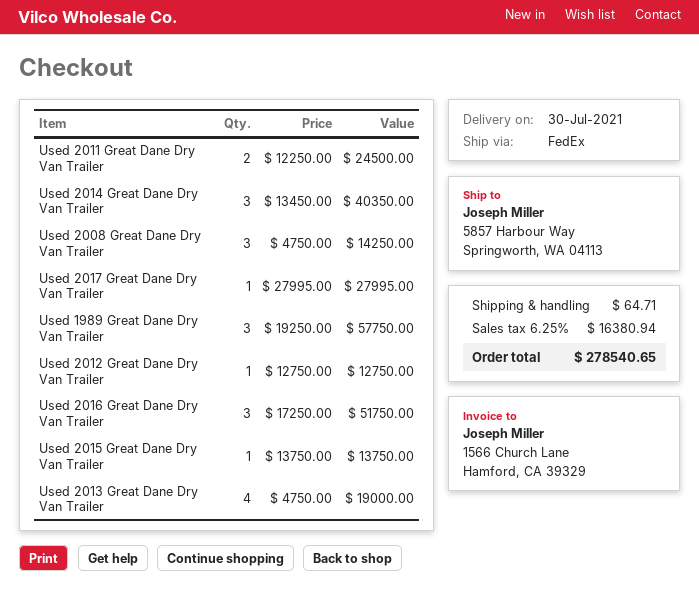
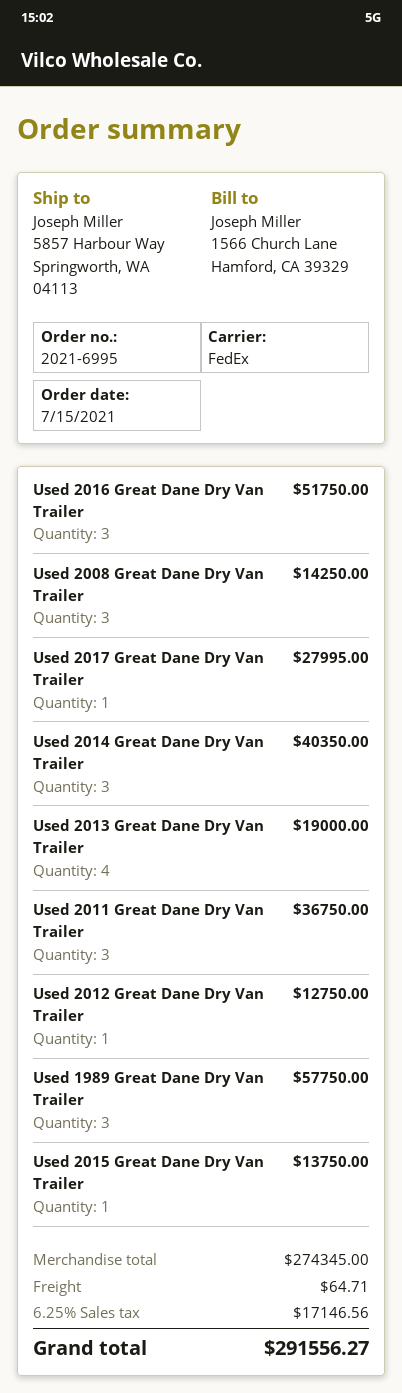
Used 2011 Great Dane Dry Van Trailer: 2 for 24500.00 -> 3 for 36750.00
tax: 6.25% = 16380.94 -> 6.25% = 17146.56
total: 278540.65 -> 291556.27

